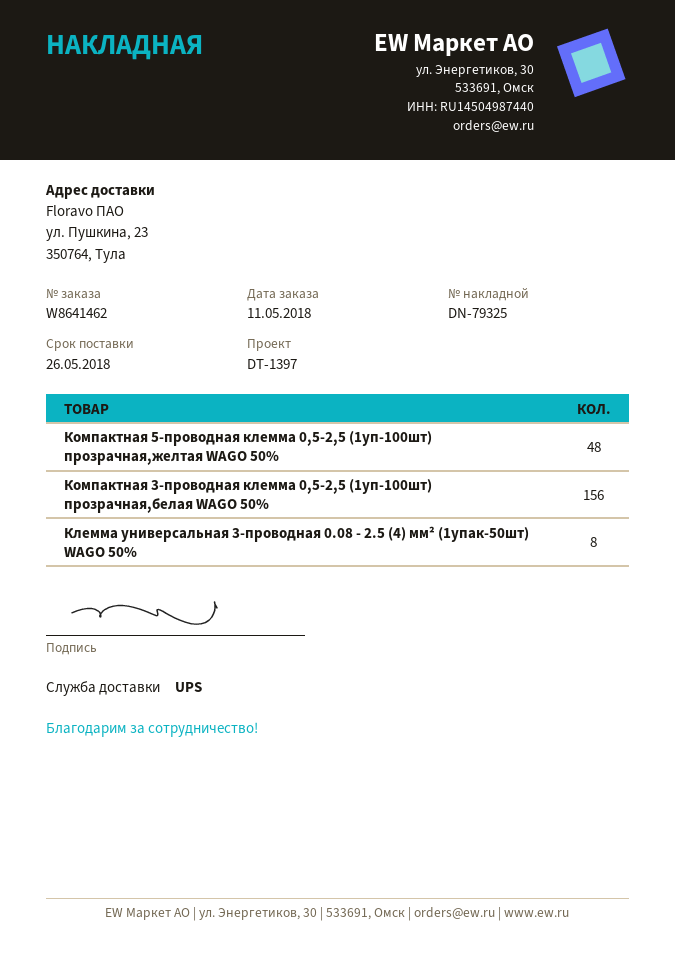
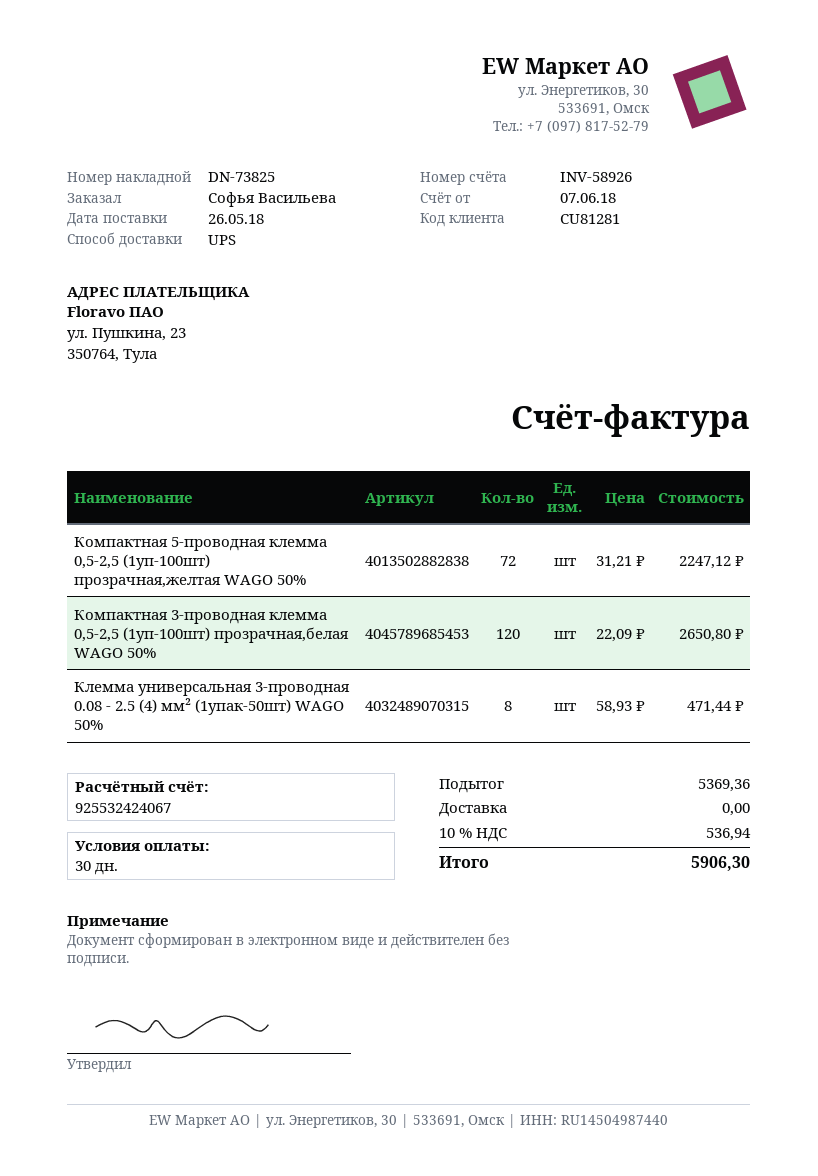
delivery note number: DN-79325 -> DN-73825
Компактная 5-проводная клемма 0,5-2,5 (1уп-100шт) прозрачная,желтая WAGO 50%: 48 -> 72
Компактная 3-проводная клемма 0,5-2,5 (1уп-100шт) прозрачная,белая WAGO 50%: 156 -> 120

